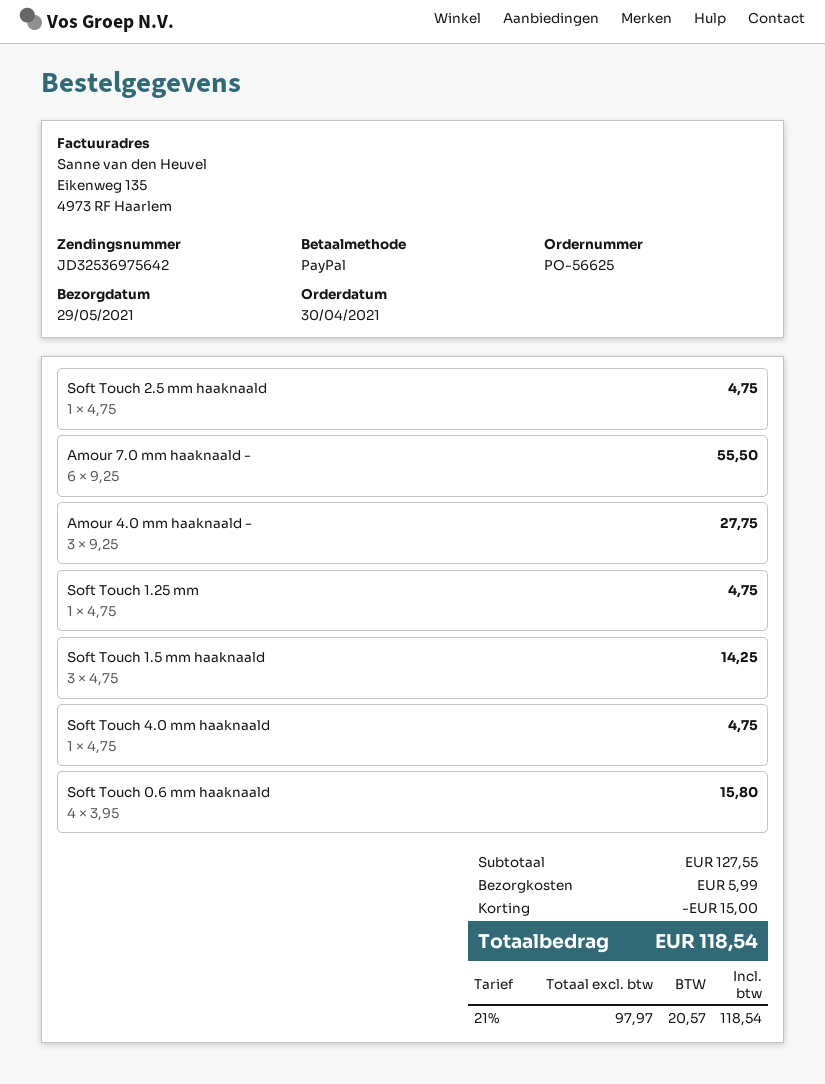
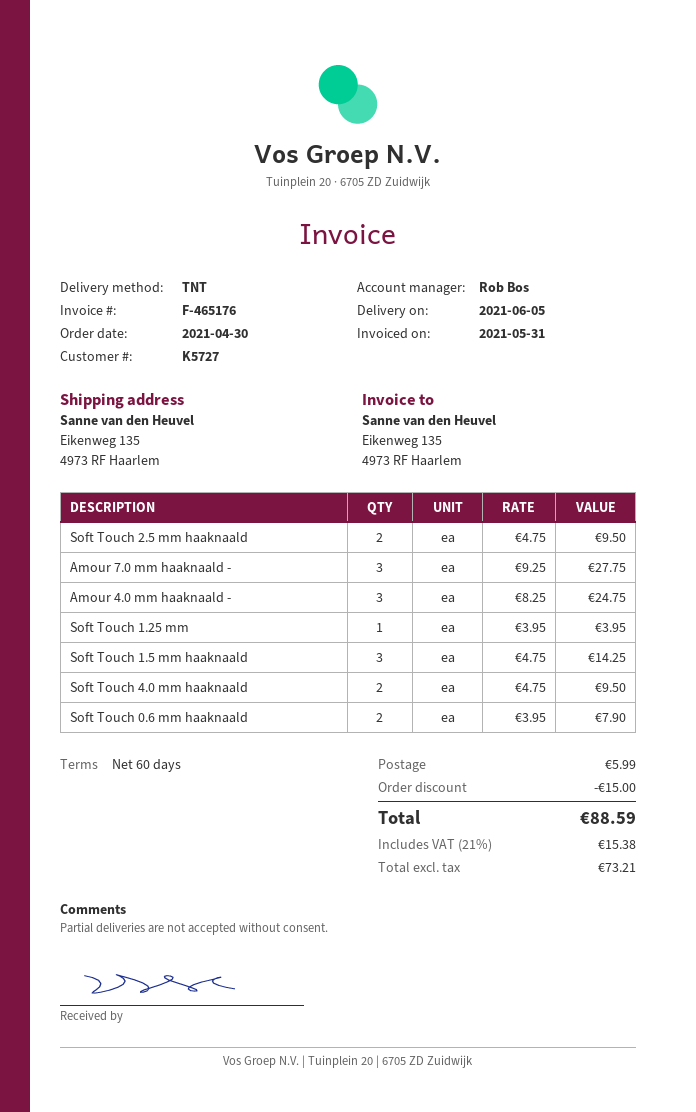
delivery date: 2021-05-29 -> 2021-06-05
Soft Touch 2.5 mm haaknaald: 1 x 4.75 = 4.75 -> 2 x 4.75 = 9.50
Amour 7.0 mm haaknaald -: 6 x 9.25 = 55.50 -> 3 x 9.25 = 27.75
Amour 4.0 mm haaknaald -: 3 x 9.25 = 27.75 -> 3 x 8.25 = 24.75
Soft Touch 1.25 mm: 1 x 4.75 = 4.75 -> 1 x 3.95 = 3.95
Soft Touch 4.0 mm haaknaald: 1 x 4.75 = 4.75 -> 2 x 4.75 = 9.50
Soft Touch 0.6 mm haaknaald: 4 x 3.95 = 15.80 -> 2 x 3.95 = 7.90
net: 97.97 -> 73.21
tax: 21% = 20.57 -> 21% = 15.38
total: 118.54 -> 88.59

